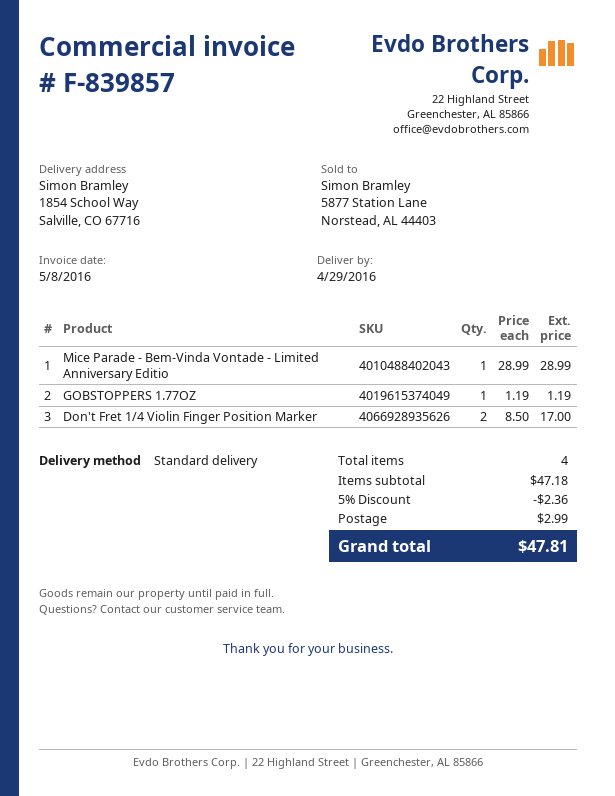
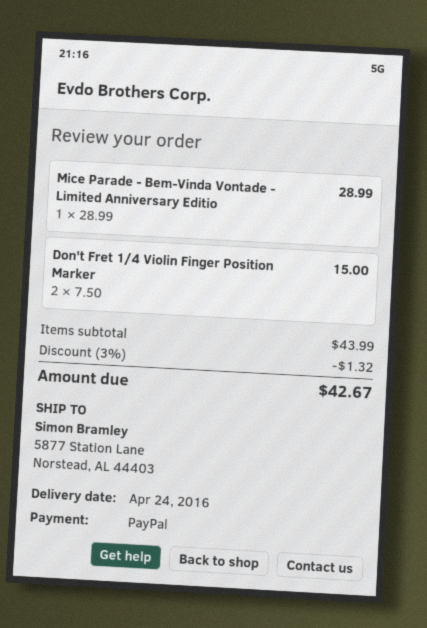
delivery date: 2016-04-29 -> 2016-04-24
ship to: 1854 School Way, Salville, CO 67716 -> 5877 Station Lane, Norstead, AL 44403
GOBSTOPPERS 1.77OZ: 1 x 1.19 = 1.19 -> none
Don't Fret 1/4 Violin Finger Position Marker: 2 x 8.50 = 17.00 -> 2 x 7.50 = 15.00
subtotal: 47.18 -> 43.99
discount: 5% = 2.36 -> 3% = 1.32
shipping: 2.99 -> none
total: 47.81 -> 42.67

